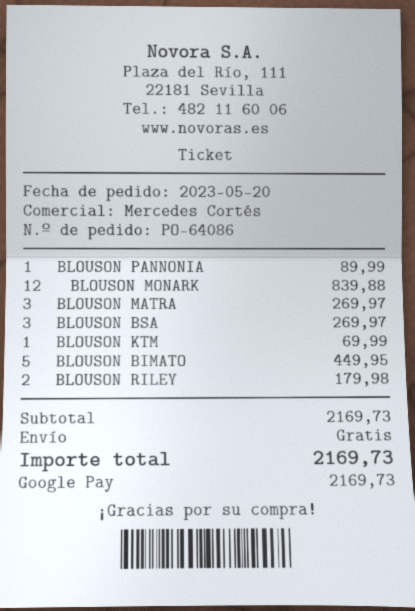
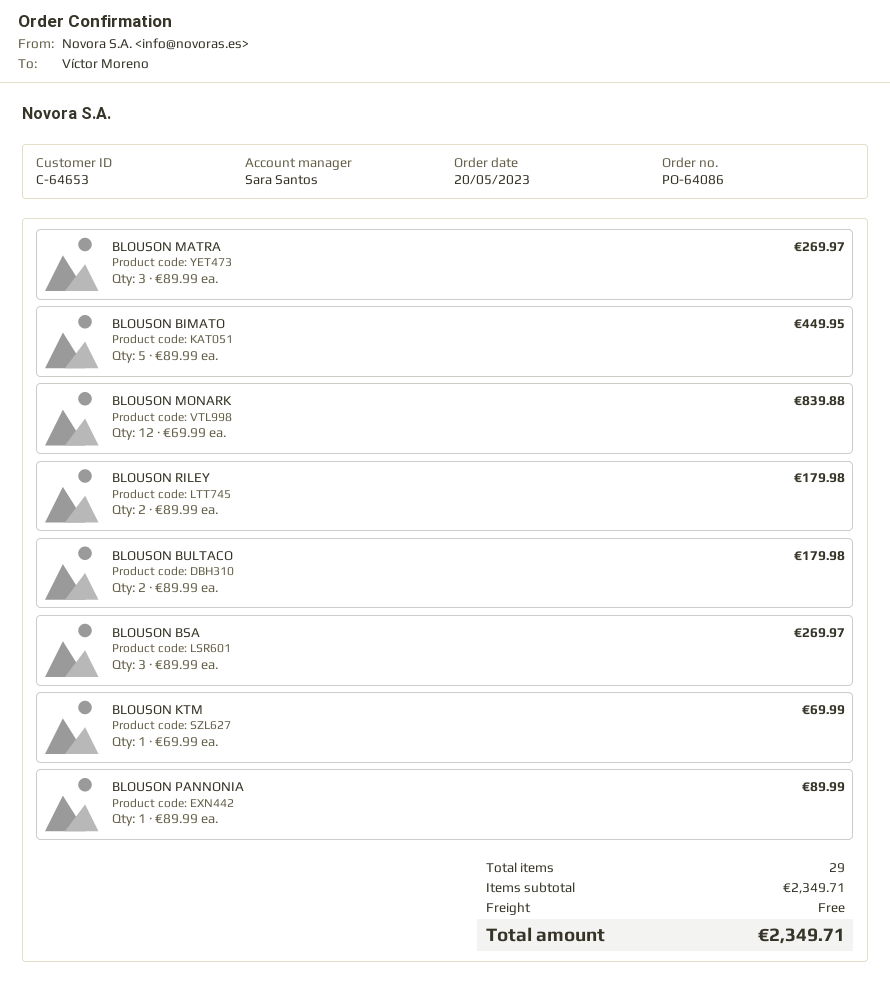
sales rep: Mercedes Cortés -> Sara Santos
BLOUSON BULTACO: none -> 2 for 179.98
subtotal: 2169.73 -> 2349.71
total: 2169.73 -> 2349.71

